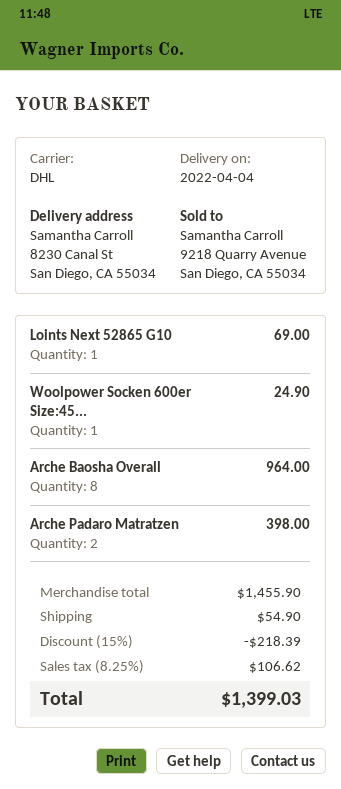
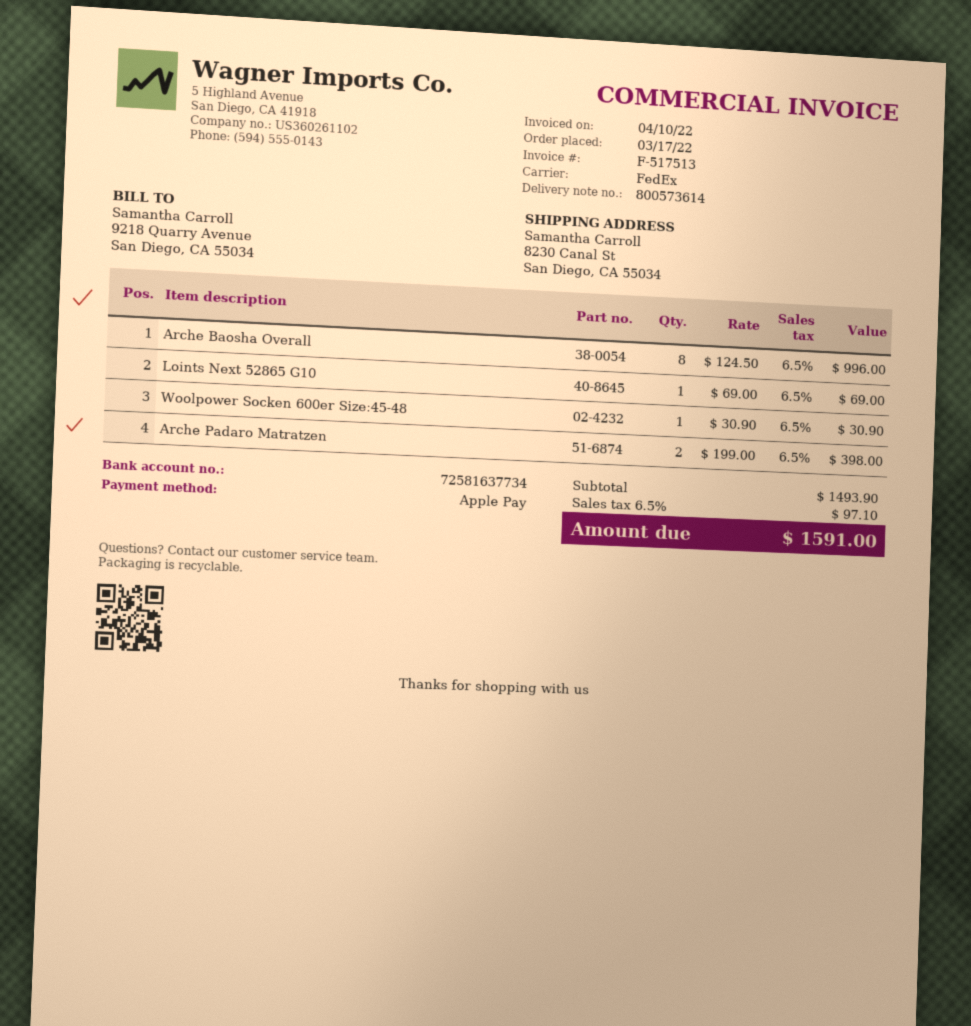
shipping method: DHL -> FedEx
Woolpower Socken 600er Size:45...: 1 for 24.90 -> 1 for 30.90
Arche Baosha Overall: 8 for 964.00 -> 8 for 996.00
subtotal: 1455.90 -> 1493.90
discount: 15% = 218.39 -> none
shipping: 54.90 -> none
tax: 8.25% = 106.62 -> 6.5% = 97.10
total: 1399.03 -> 1591.00

